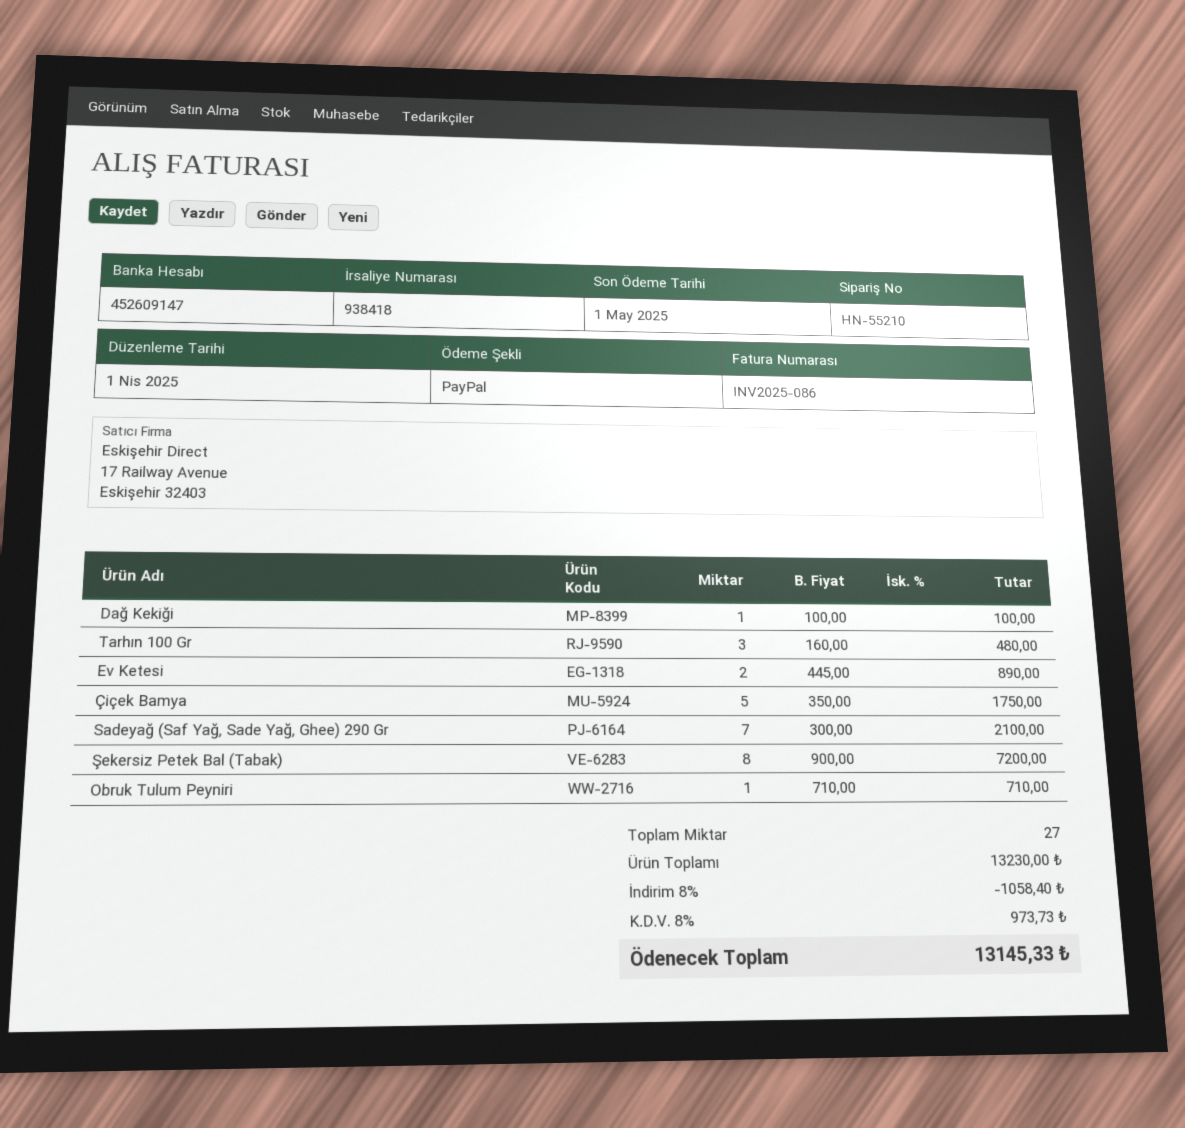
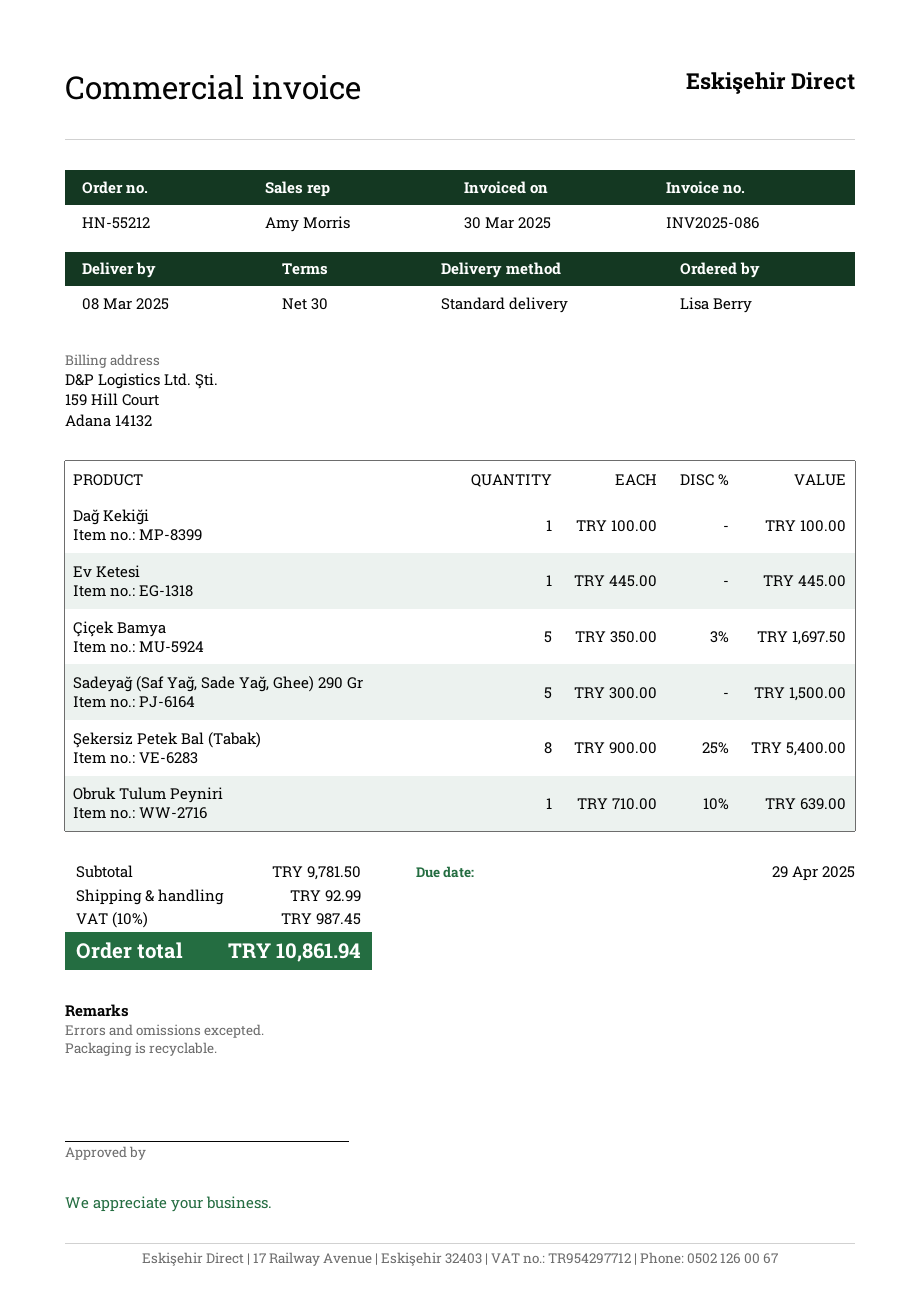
order number: HN-55210 -> HN-55212
invoice date: 2025-04-01 -> 2025-03-30
due date: 2025-05-01 -> 2025-04-29
Tarhın 100 Gr: 3 x 160.00 = 480.00 -> none
Ev Ketesi: 2 x 445.00 = 890.00 -> 1 x 445.00 = 445.00
Çiçek Bamya: 5 x 350.00 = 1750.00 -> 5 x 350.00 - 3% = 1697.50
Sadeyağ (Saf Yağ, Sade Yağ, Ghee) 290 Gr: 7 x 300.00 = 2100.00 -> 5 x 300.00 = 1500.00
Şekersiz Petek Bal (Tabak): 8 x 900.00 = 7200.00 -> 8 x 900.00 - 25% = 5400.00
Obruk Tulum Peyniri: 1 x 710.00 = 710.00 -> 1 x 710.00 - 10% = 639.00
subtotal: 13230.00 -> 9781.50
discount: 8% = 1058.40 -> none
shipping: none -> 92.99
tax: 8% = 973.73 -> 10% = 987.45
total: 13145.33 -> 10861.94

